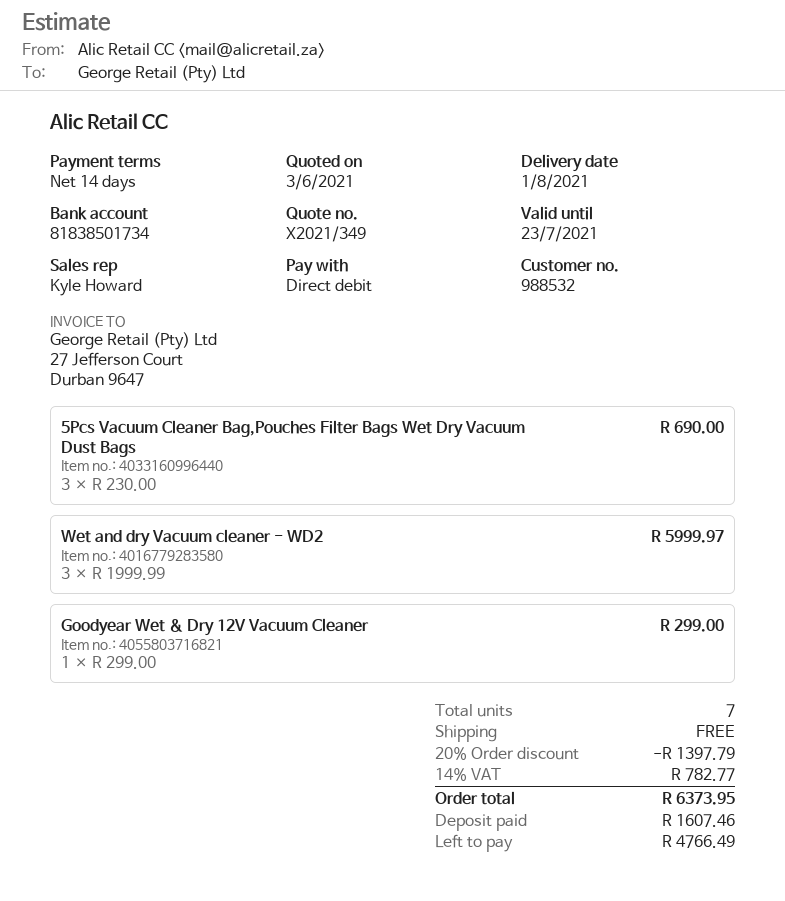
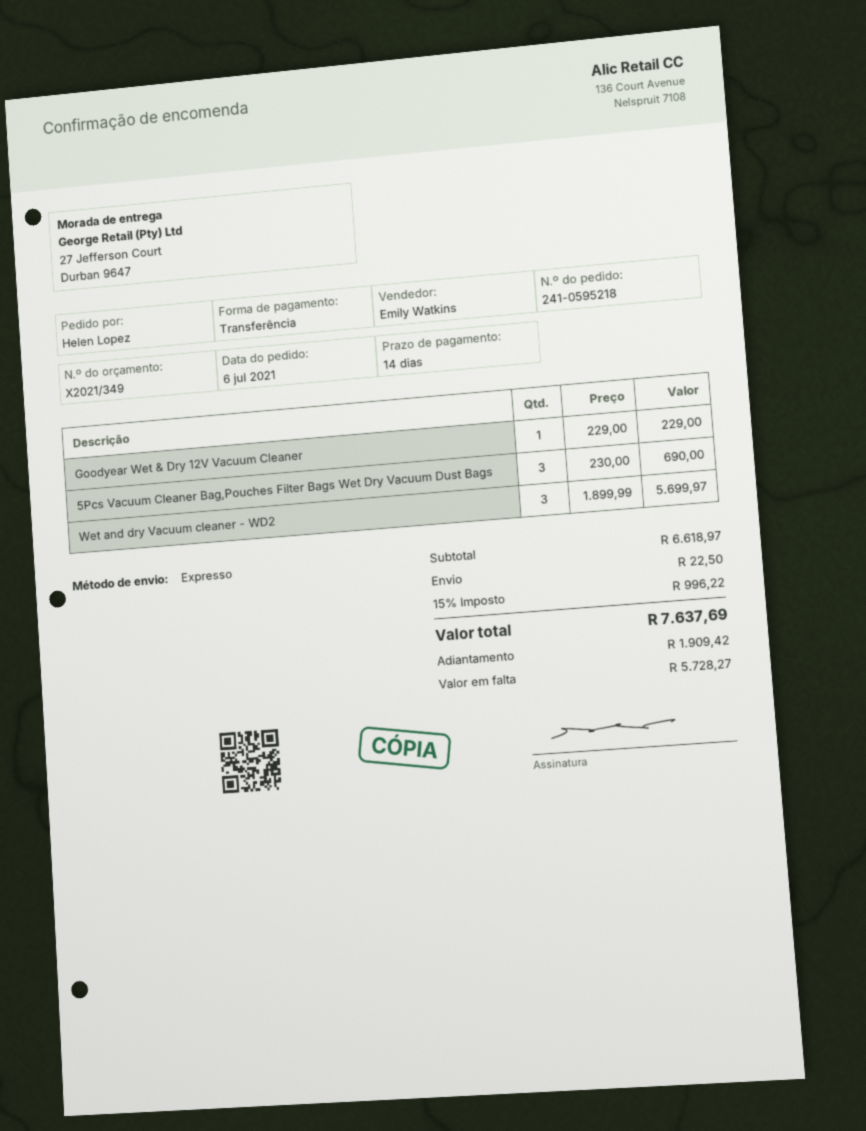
sales rep: Kyle Howard -> Emily Watkins
payment method: direct debit -> bank transfer
Wet and dry Vacuum cleaner - WD2: 3 x 1999.99 = 5999.97 -> 3 x 1899.99 = 5699.97
Goodyear Wet & Dry 12V Vacuum Cleaner: 1 x 299.00 = 299.00 -> 1 x 229.00 = 229.00
discount: 20% = 1397.79 -> none
shipping: 0.00 -> 22.50
tax: 14% = 782.77 -> 15% = 996.22
total: 6373.95 -> 7637.69
deposit: 1607.46 -> 1909.42
balance: 4766.49 -> 5728.27

